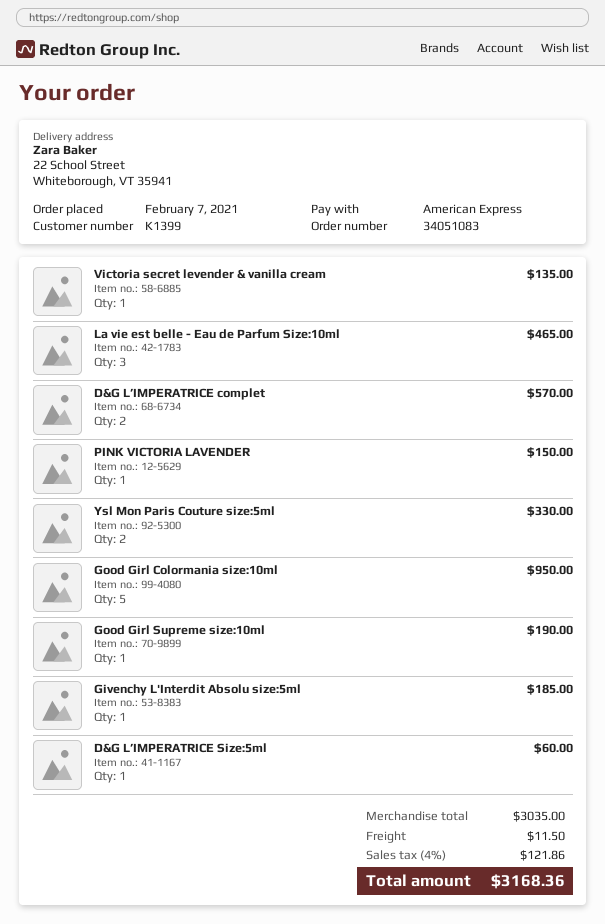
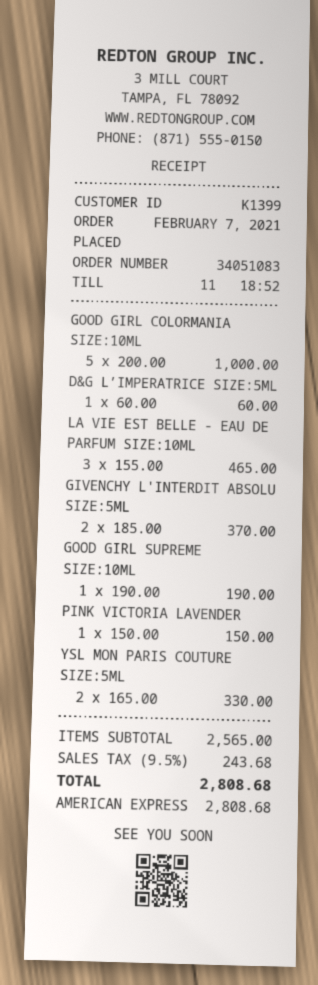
Victoria secret levender & vanilla cream: 1 for 135.00 -> none
D&G L’IMPERATRICE complet: 2 for 570.00 -> none
Good Girl Colormania size:10ml: 5 for 950.00 -> 5 for 1000.00
Givenchy L'Interdit Absolu size:5ml: 1 for 185.00 -> 2 for 370.00
subtotal: 3035.00 -> 2565.00
shipping: 11.50 -> none
tax: 4% = 121.86 -> 9.5% = 243.68
total: 3168.36 -> 2808.68

